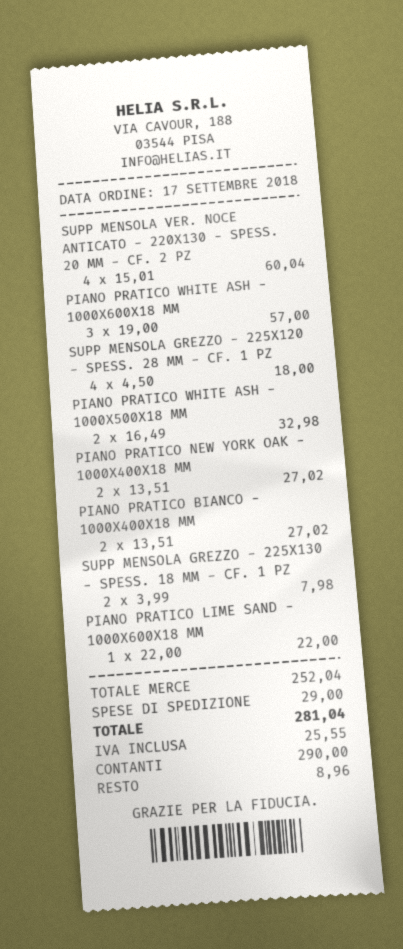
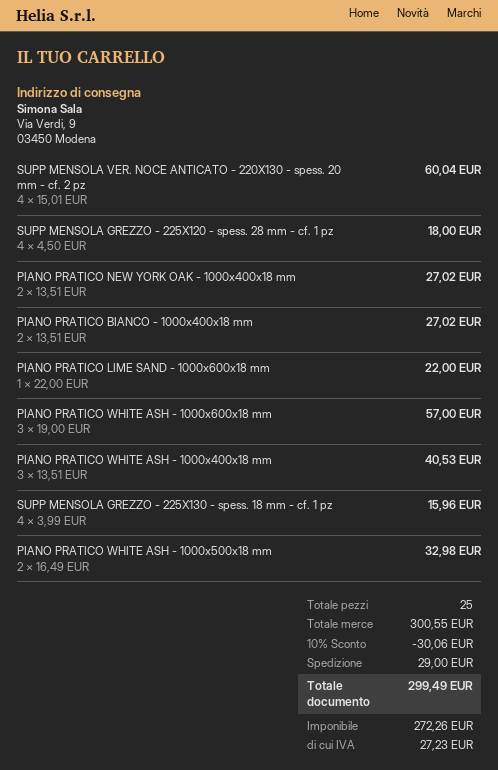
SUPP MENSOLA GREZZO - 225X130 - SPESS. 18 MM - CF. 1 PZ: 2 x 3.99 = 7.98 -> 4 x 3.99 = 15.96
PIANO PRATICO WHITE ASH - 1000x400x18 mm: none -> 3 x 13.51 = 40.53
subtotal: 252.04 -> 300.55
discount: none -> 10% = 30.06
tax: 25.55 -> 27.23
total: 281.04 -> 299.49

